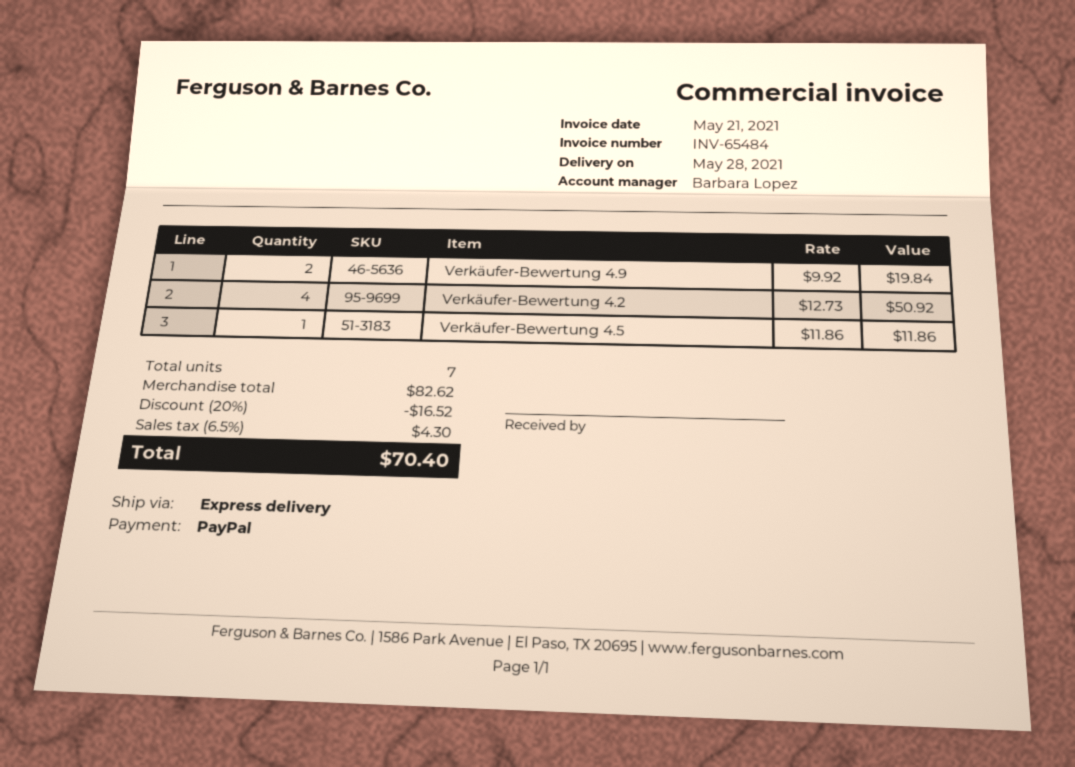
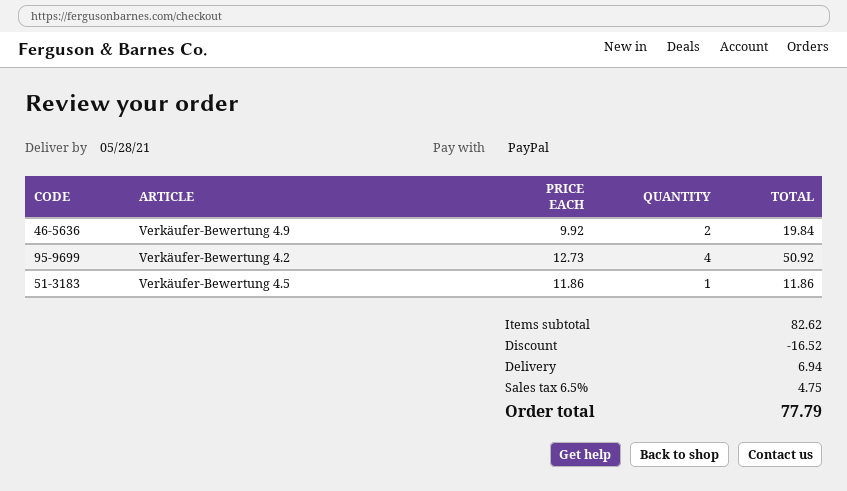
shipping: none -> 6.94
tax: 6.5% = 4.30 -> 6.5% = 4.75
total: 70.40 -> 77.79

